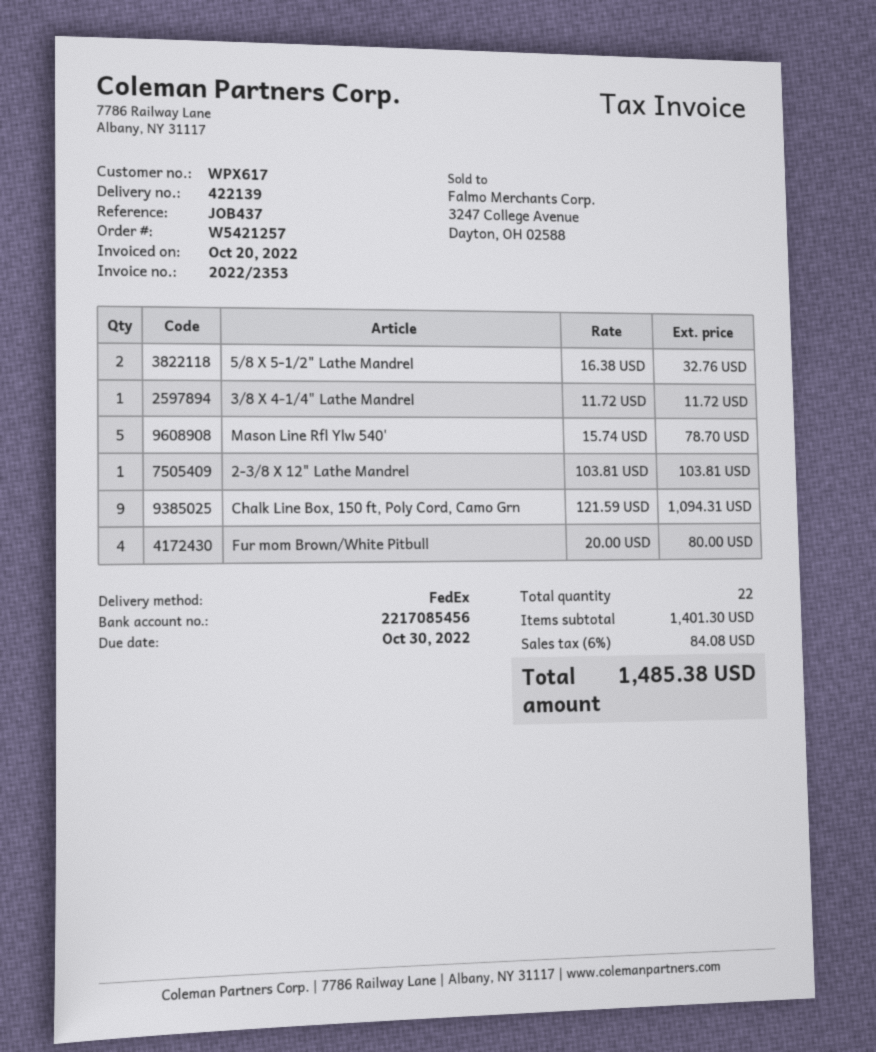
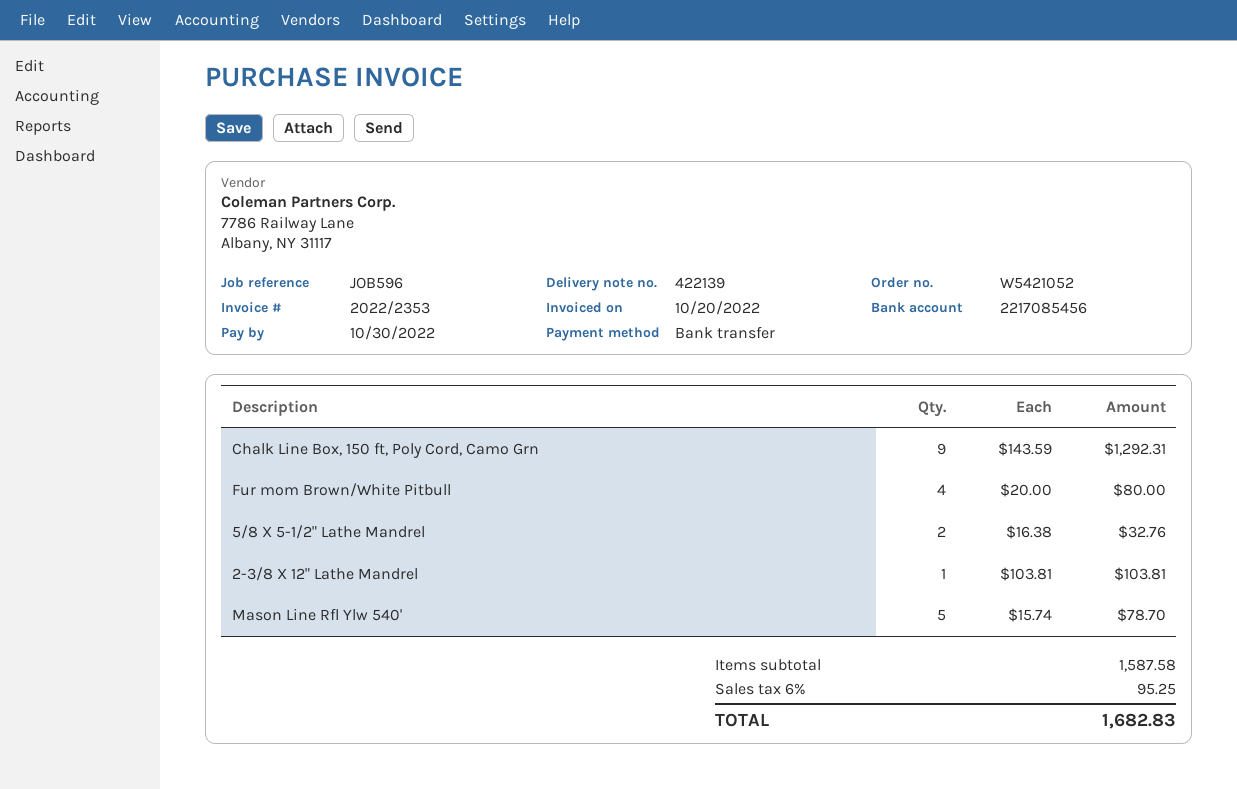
order number: W5421257 -> W5421052
reference: JOB437 -> JOB596
3/8 X 4-1/4" Lathe Mandrel: 1 x 11.72 = 11.72 -> none
Chalk Line Box, 150 ft, Poly Cord, Camo Grn: 9 x 121.59 = 1094.31 -> 9 x 143.59 = 1292.31
subtotal: 1401.30 -> 1587.58
tax: 6% = 84.08 -> 6% = 95.25
total: 1485.38 -> 1682.83

